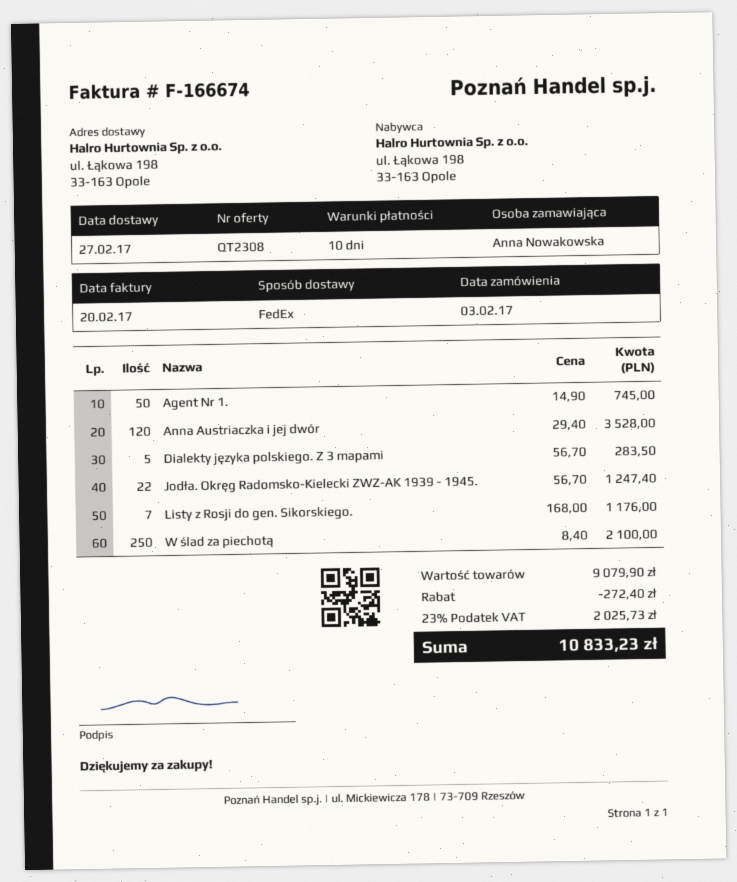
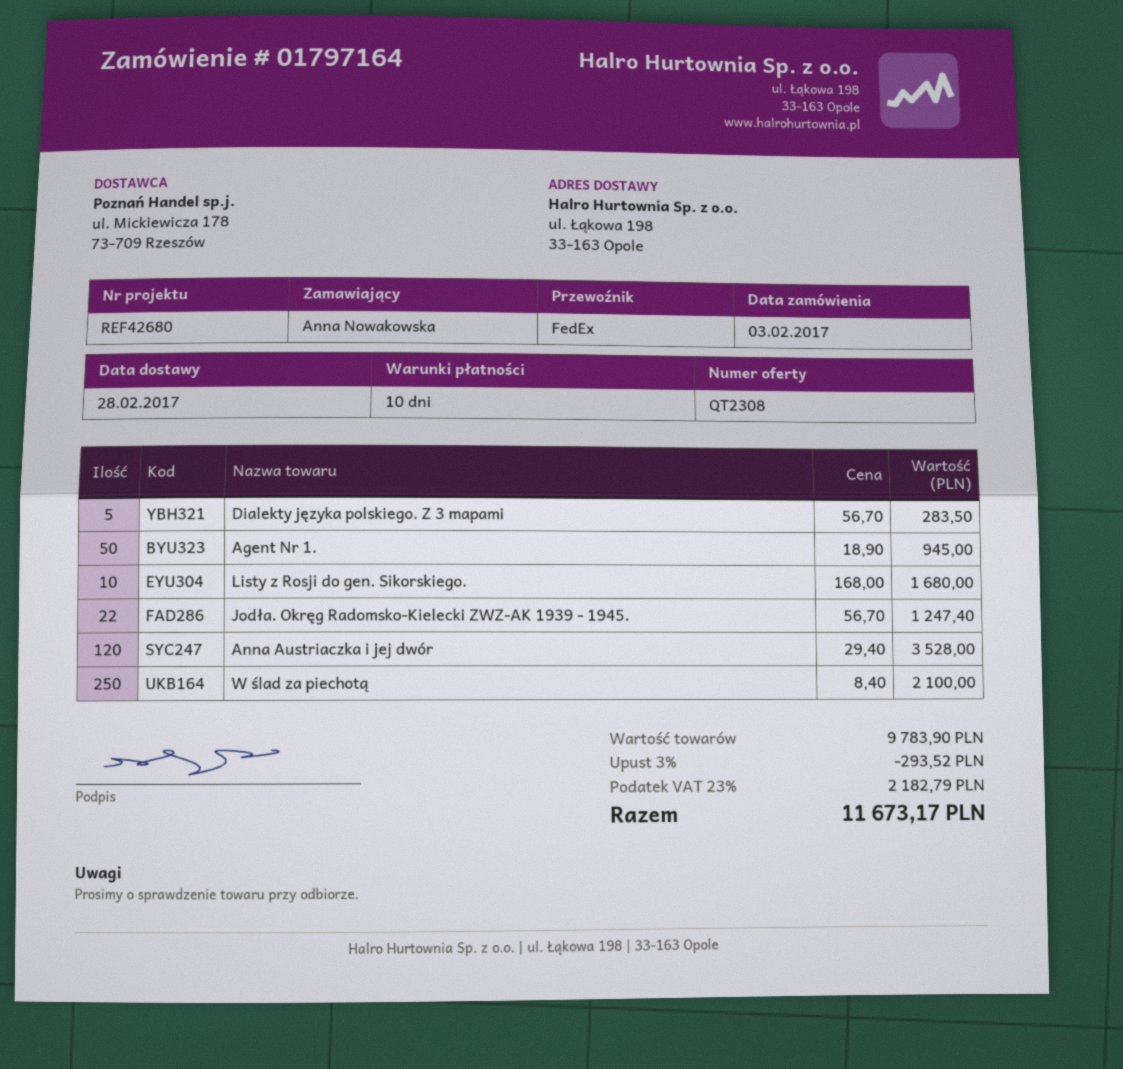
delivery date: 2017-02-27 -> 2017-02-28
Agent Nr 1.: 50 x 14.90 = 745.00 -> 50 x 18.90 = 945.00
Listy z Rosji do gen. Sikorskiego.: 7 x 168.00 = 1176.00 -> 10 x 168.00 = 1680.00
subtotal: 9079.90 -> 9783.90
discount: 272.40 -> 293.52
tax: 23% = 2025.73 -> 23% = 2182.79
total: 10833.23 -> 11673.17

